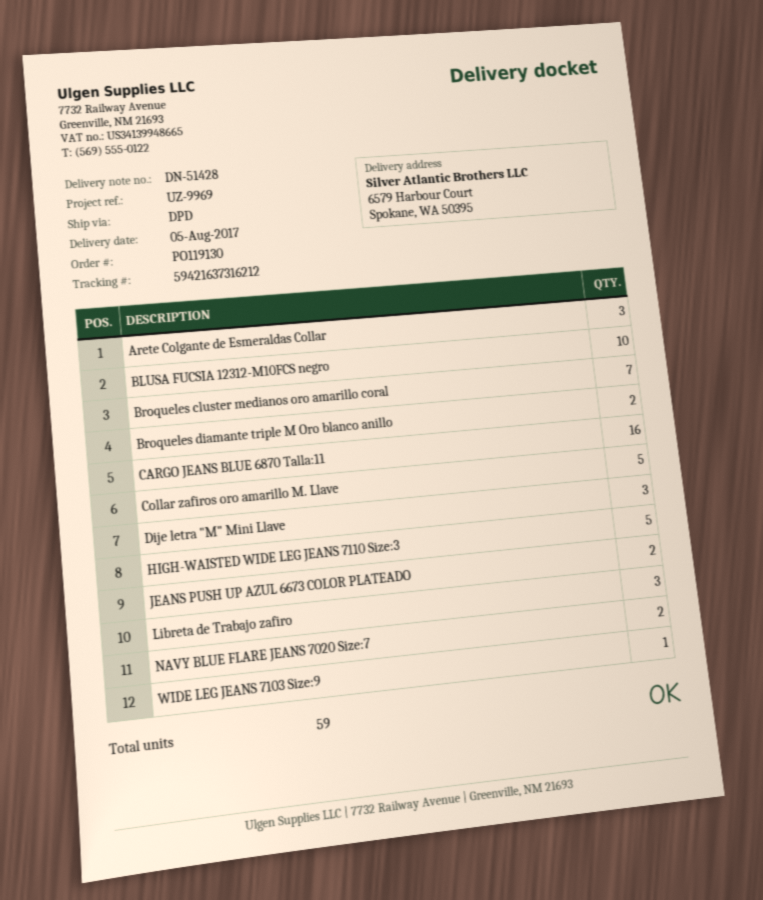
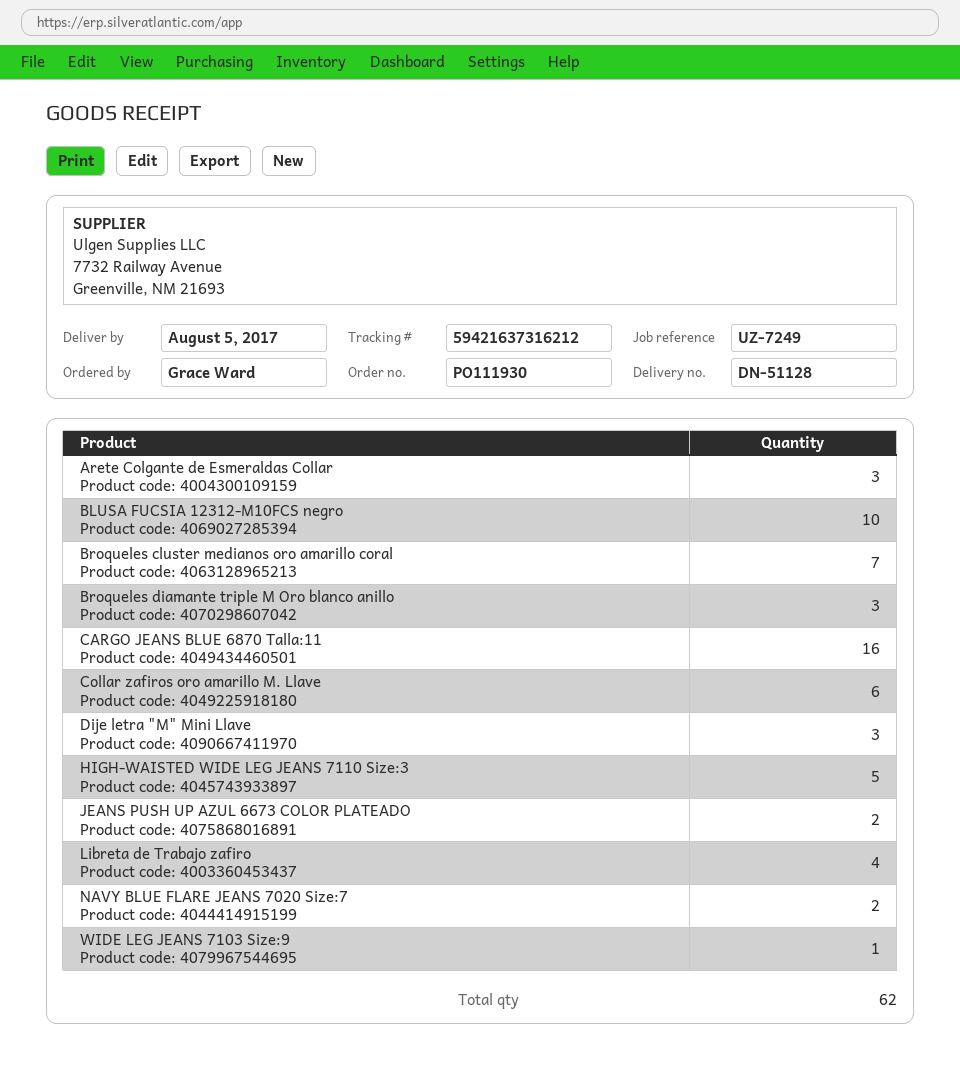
order number: PO119130 -> PO111930
delivery note number: DN-51428 -> DN-51128
reference: UZ-9969 -> UZ-7249
Broqueles diamante triple M Oro blanco anillo: 2 -> 3
Collar zafiros oro amarillo M. Llave: 5 -> 6
Libreta de Trabajo zafiro: 3 -> 4
total quantity: 59 -> 62

